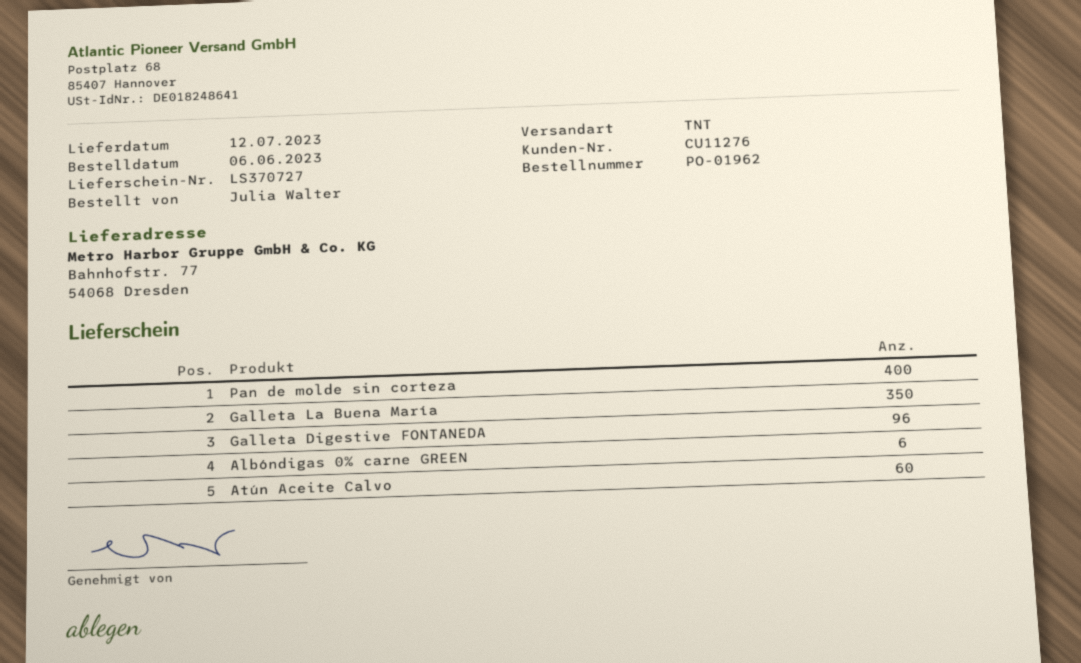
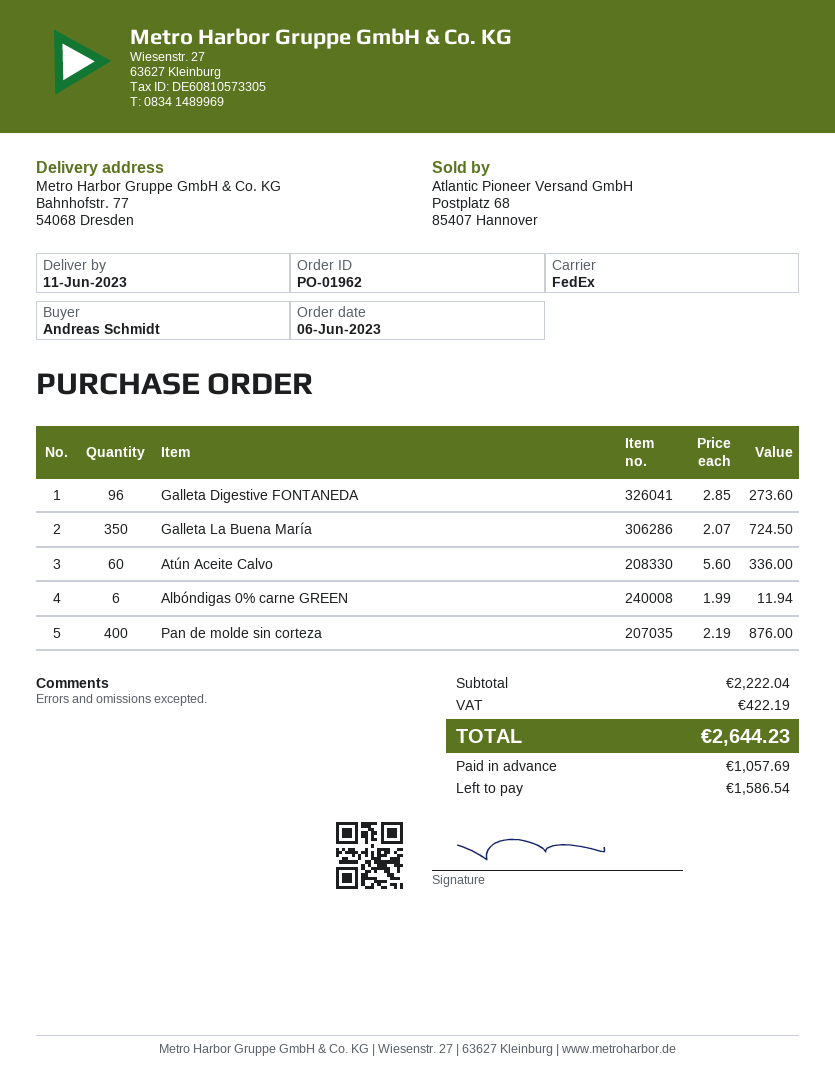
delivery date: 2023-07-12 -> 2023-06-11
ordered by: Julia Walter -> Andreas Schmidt
shipping method: TNT -> FedEx

